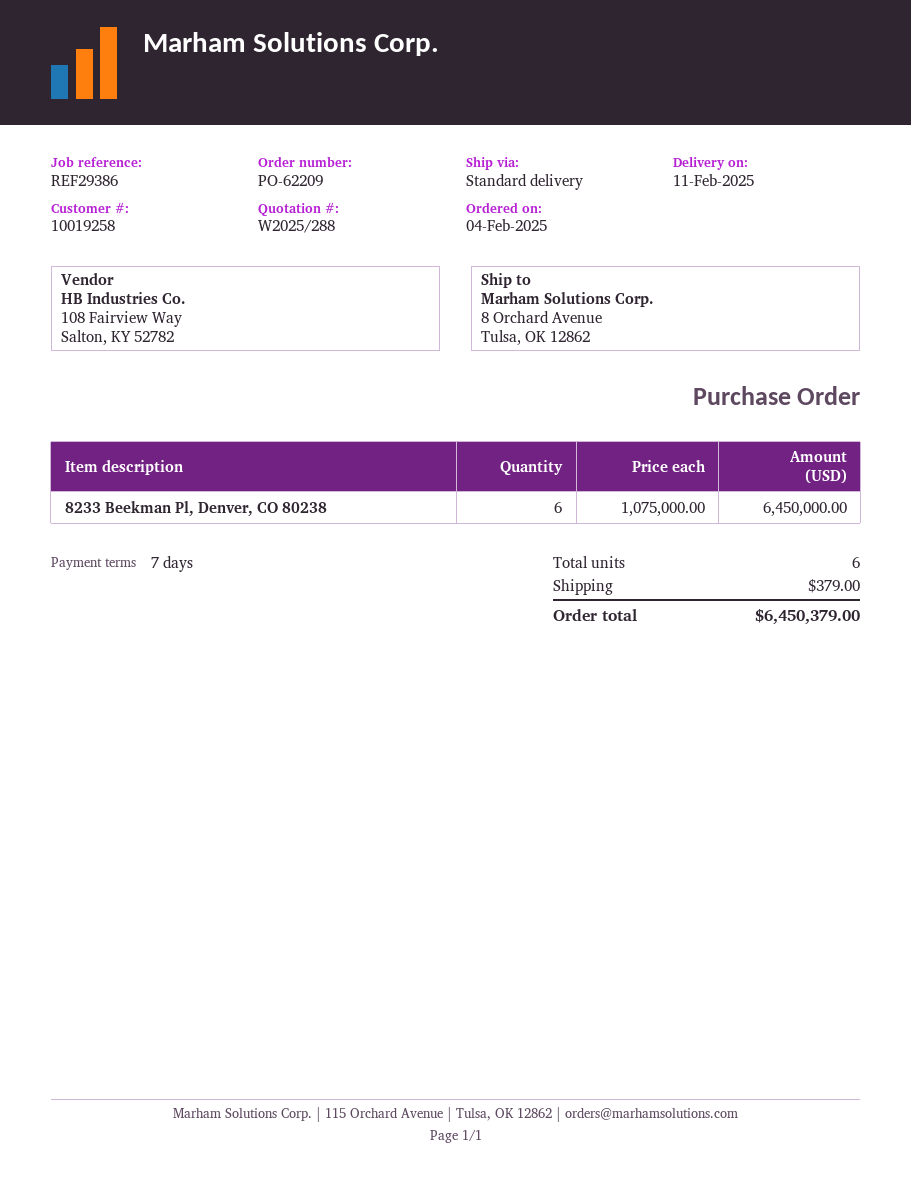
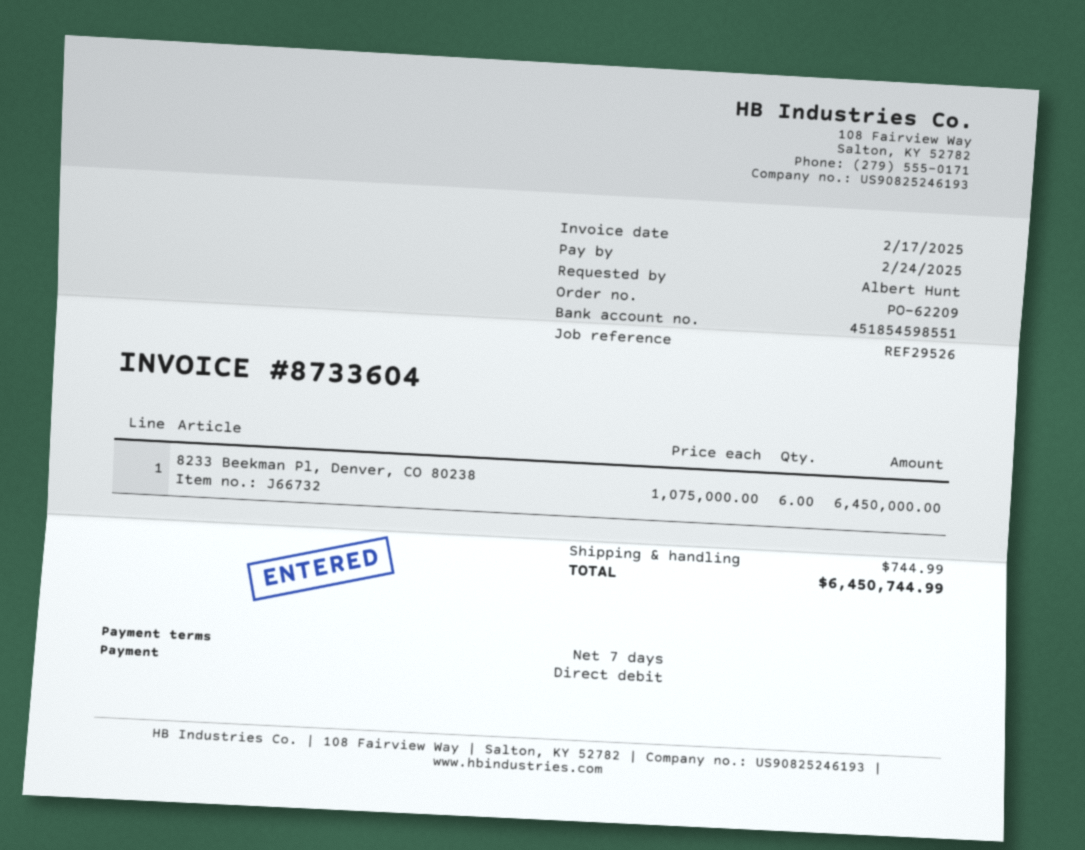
reference: REF29386 -> REF29526
shipping: 379.00 -> 744.99
total: 6450379.00 -> 6450744.99

